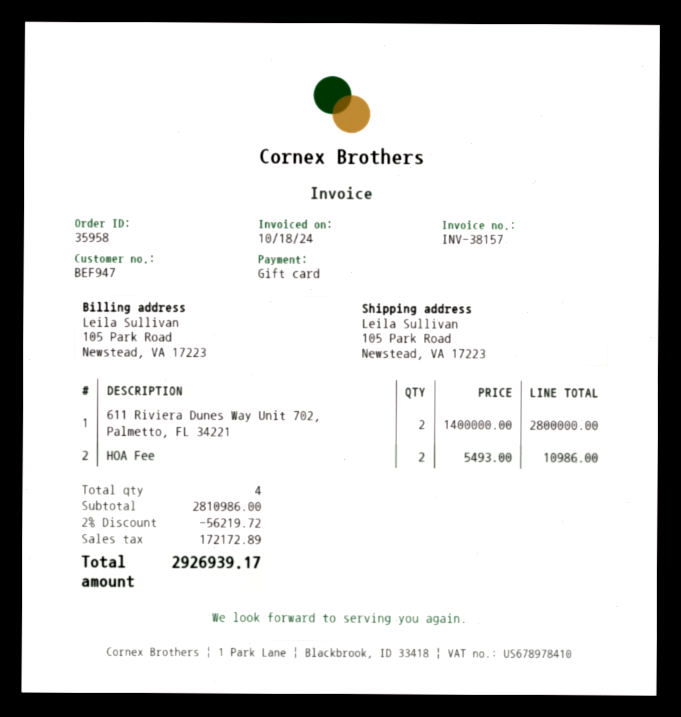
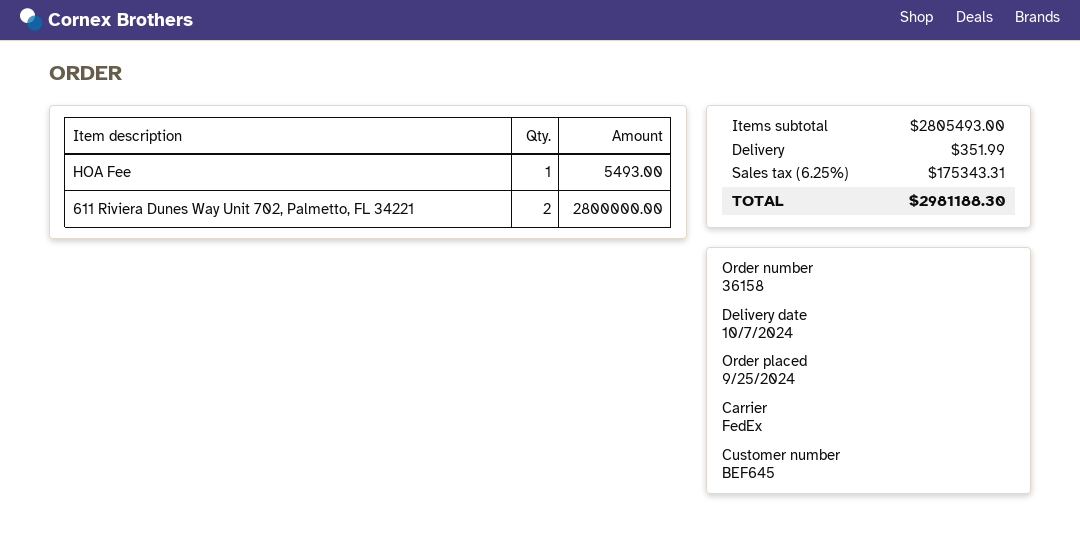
order number: 35958 -> 36158
customer number: BEF947 -> BEF645
HOA Fee: 2 for 10986.00 -> 1 for 5493.00
subtotal: 2810986.00 -> 2805493.00
discount: 2% = 56219.72 -> none
shipping: none -> 351.99
tax: 172172.89 -> 175343.31
total: 2926939.17 -> 2981188.30

